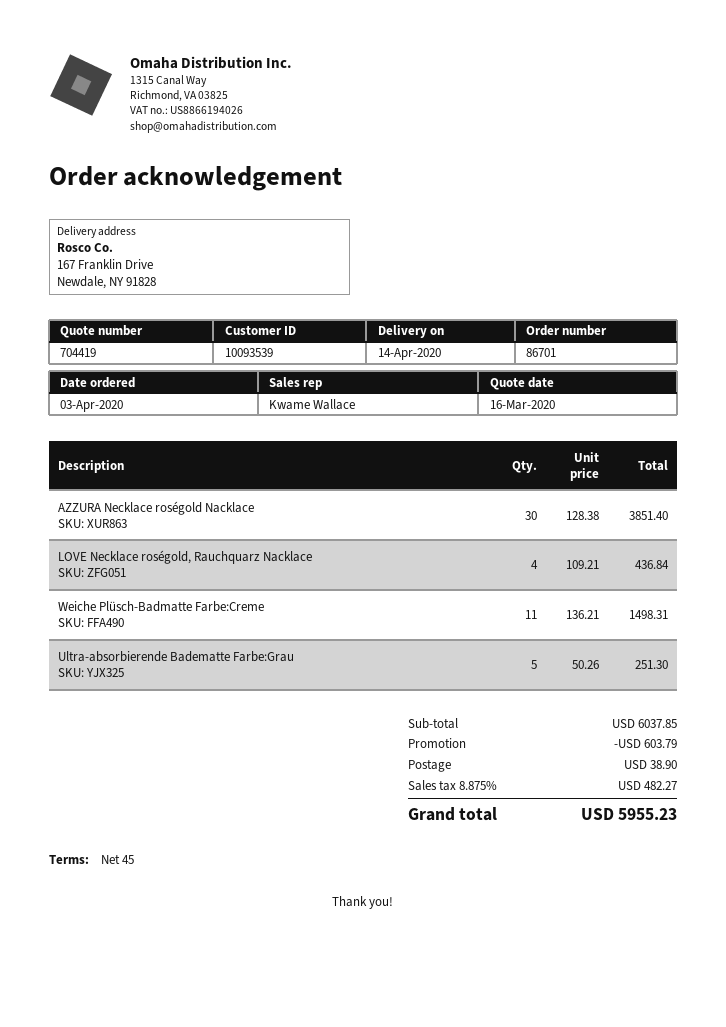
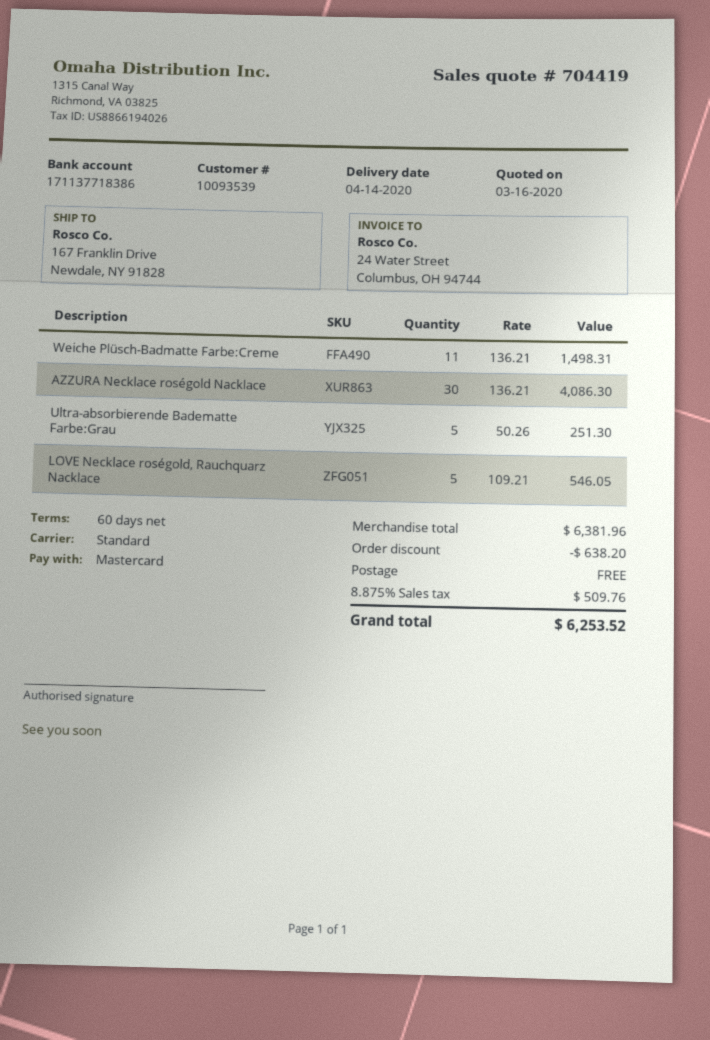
payment terms: 45 days -> 60 days
AZZURA Necklace roségold Nacklace: 30 x 128.38 = 3851.40 -> 30 x 136.21 = 4086.30
LOVE Necklace roségold, Rauchquarz Nacklace: 4 x 109.21 = 436.84 -> 5 x 109.21 = 546.05
subtotal: 6037.85 -> 6381.96
discount: 603.79 -> 638.20
shipping: 38.90 -> 0.00
tax: 8.875% = 482.27 -> 8.875% = 509.76
total: 5955.23 -> 6253.52

